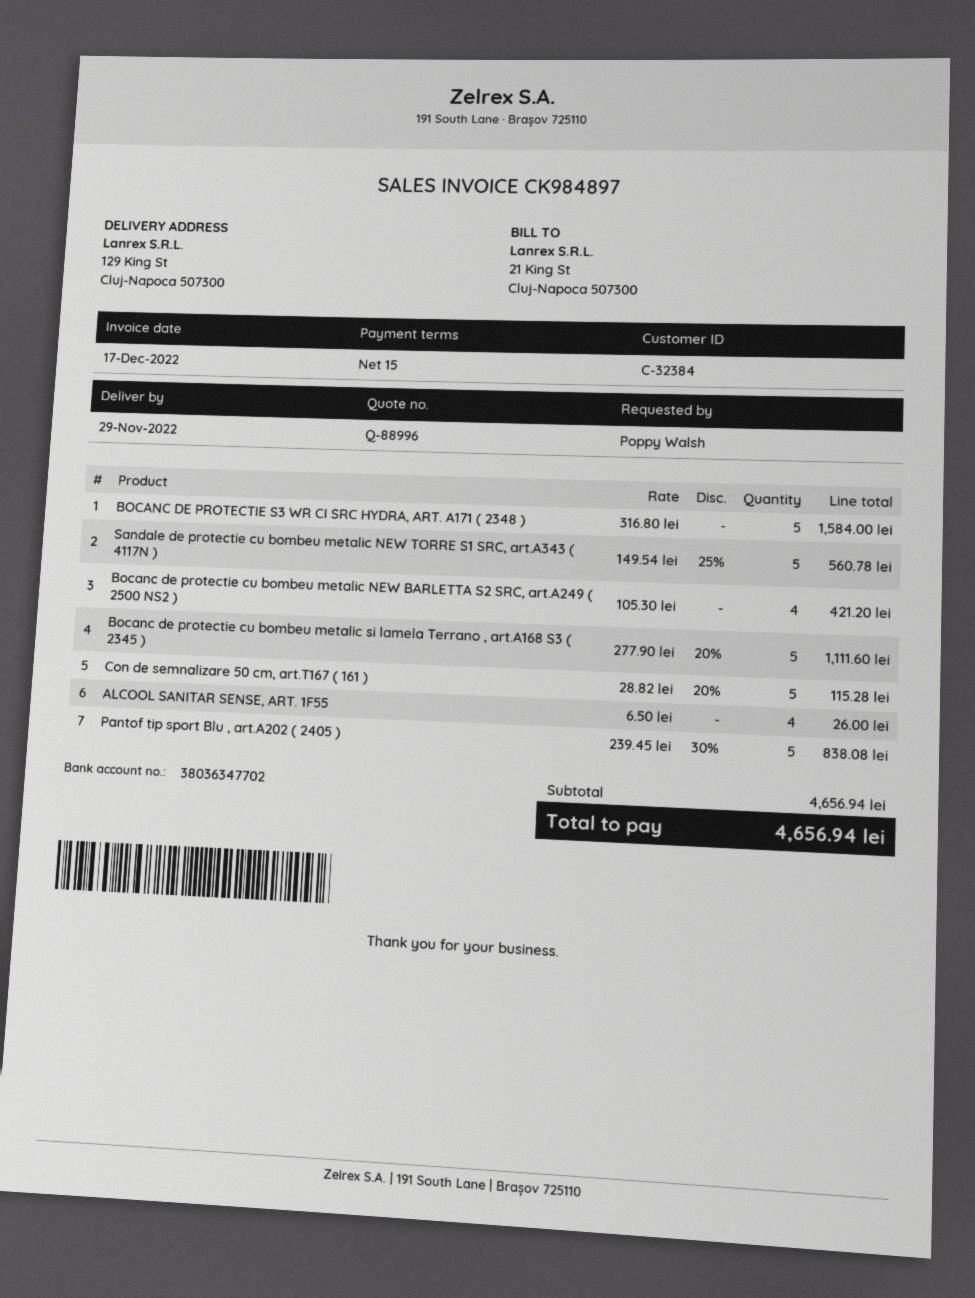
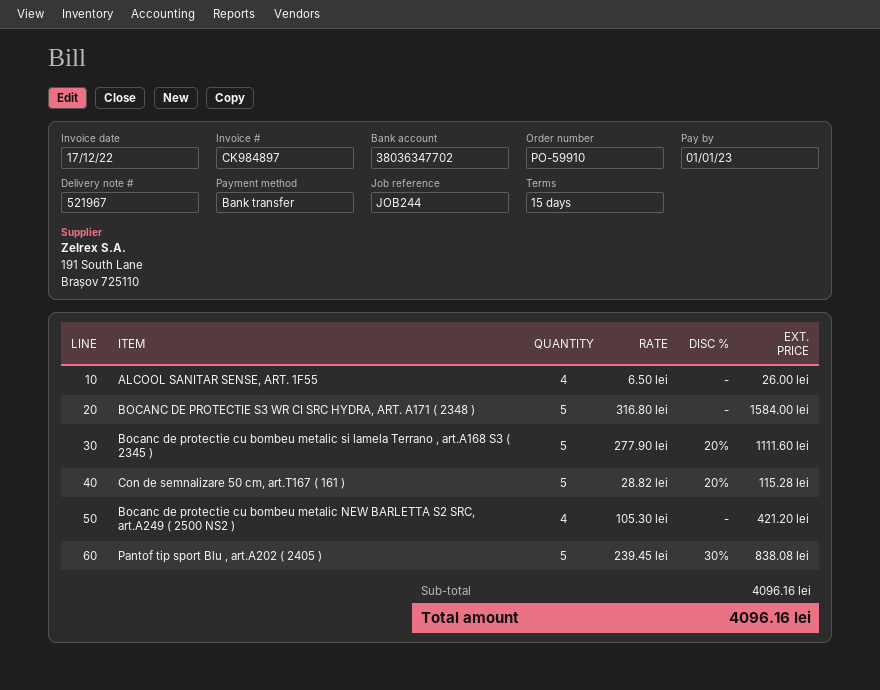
Sandale de protectie cu bombeu metalic NEW TORRE S1 SRC, art.A343 ( 4117N ): 5 x 149.54 - 25% = 560.78 -> none
subtotal: 4656.94 -> 4096.16
total: 4656.94 -> 4096.16

